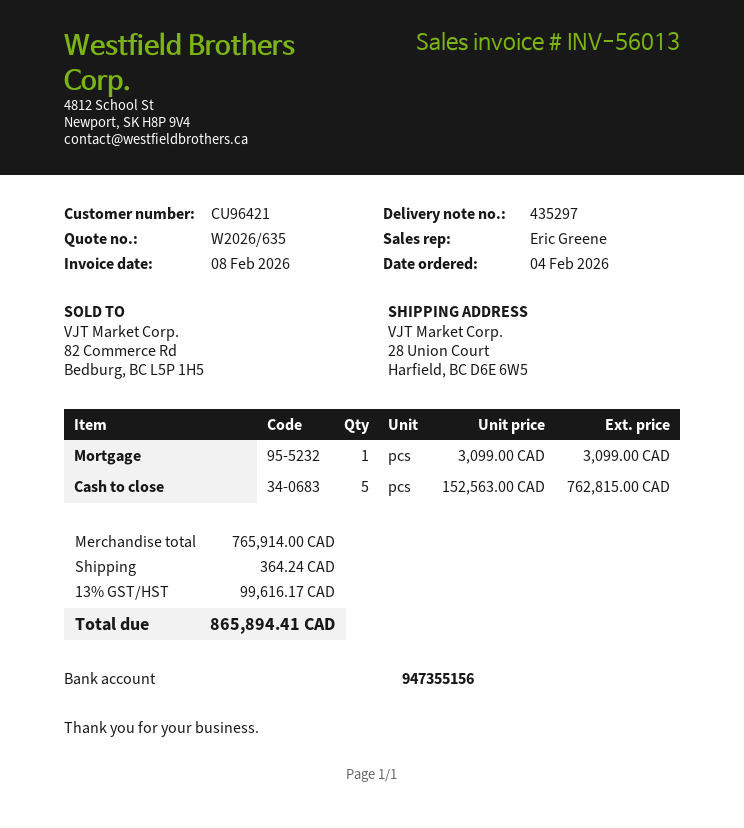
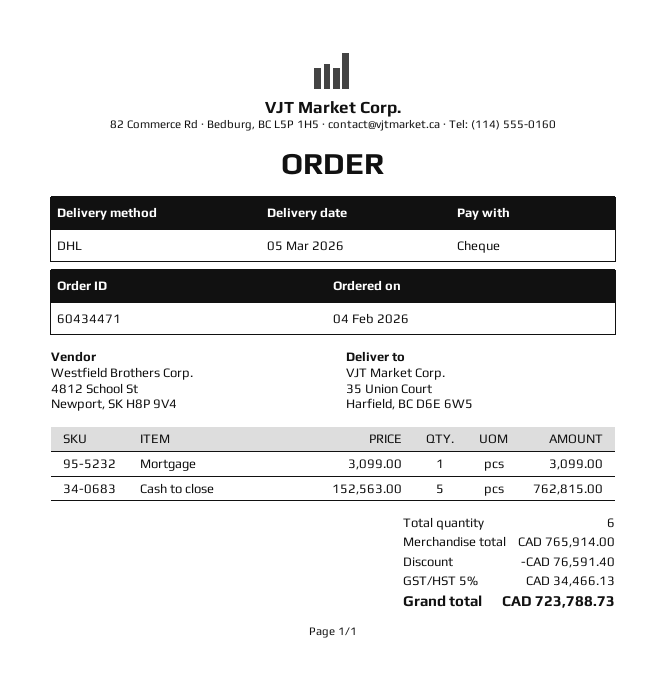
ship to: 28 Union Court, Harfield, BC D6E 6W5 -> 35 Union Court, Harfield, BC D6E 6W5
discount: none -> 76591.40
shipping: 364.24 -> none
tax: 13% = 99616.17 -> 5% = 34466.13
total: 865894.41 -> 723788.73

